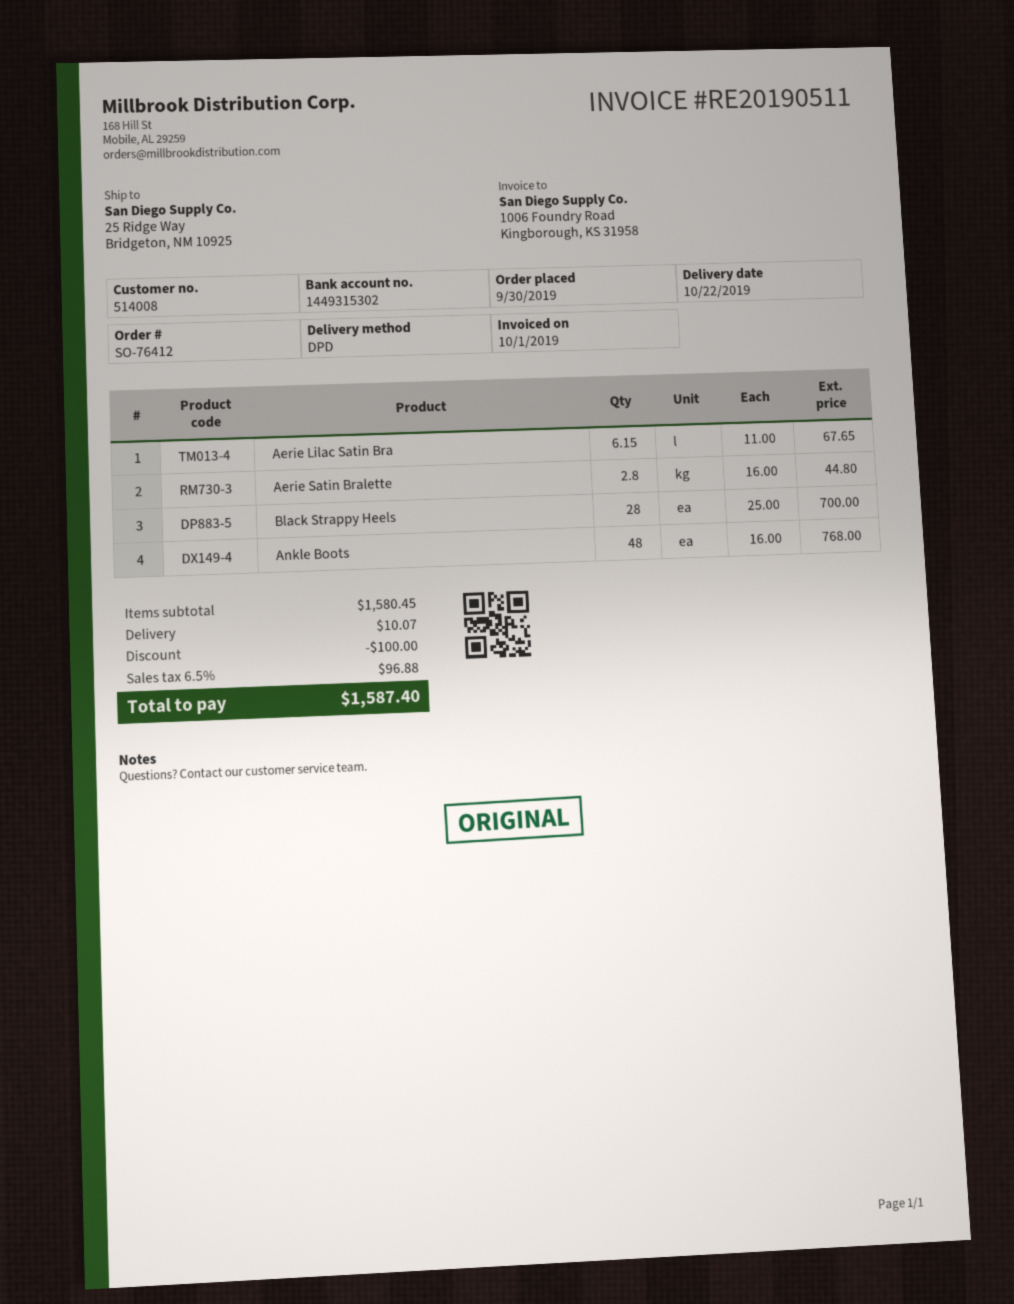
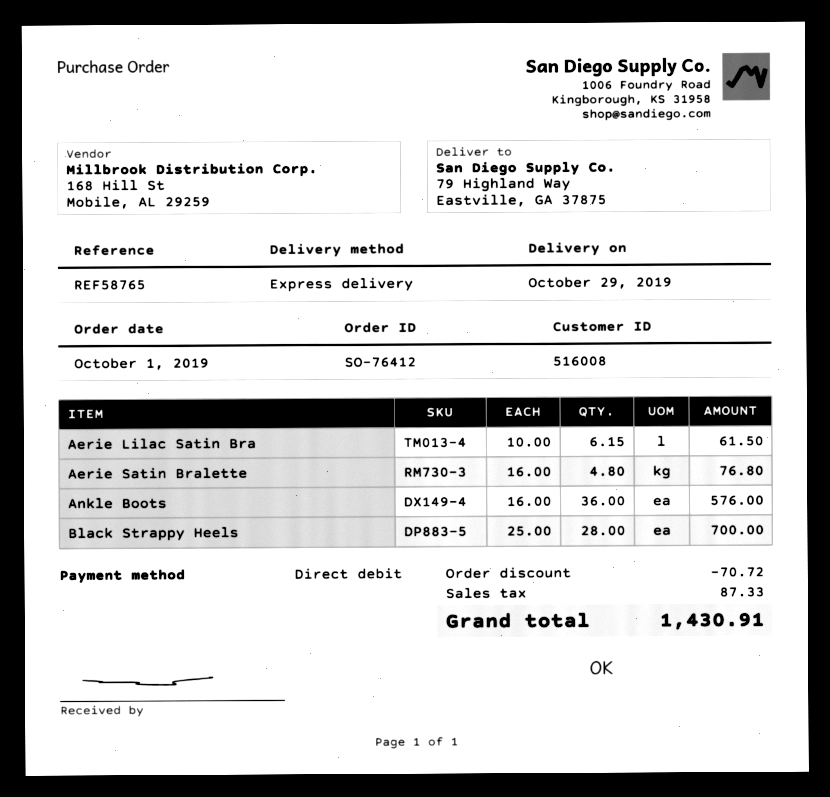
order date: 2019-09-30 -> 2019-10-01
delivery date: 2019-10-22 -> 2019-10-29
customer number: 514008 -> 516008
shipping method: DPD -> express
ship to: 25 Ridge Way, Bridgeton, NM 10925 -> 79 Highland Way, Eastville, GA 37875
Aerie Lilac Satin Bra: 6.15 x 11.00 = 67.65 -> 6.15 x 10.00 = 61.50
Aerie Satin Bralette: 2.8 x 16.00 = 44.80 -> 4.8 x 16.00 = 76.80
Ankle Boots: 48 x 16.00 = 768.00 -> 36 x 16.00 = 576.00
discount: 100.00 -> 70.72
shipping: 10.07 -> none
tax: 96.88 -> 87.33
total: 1587.40 -> 1430.91

